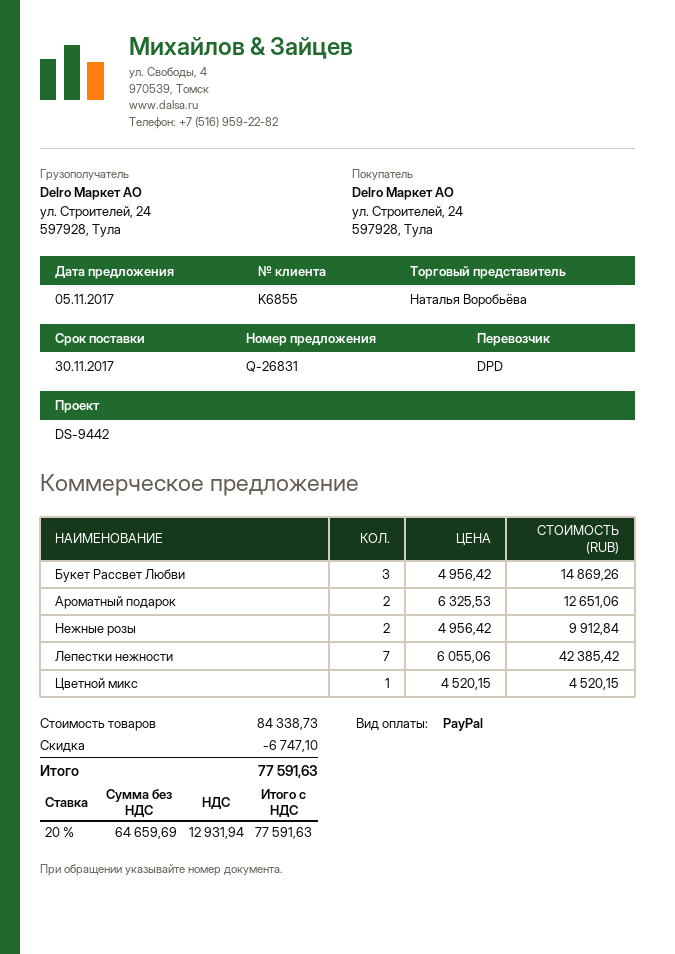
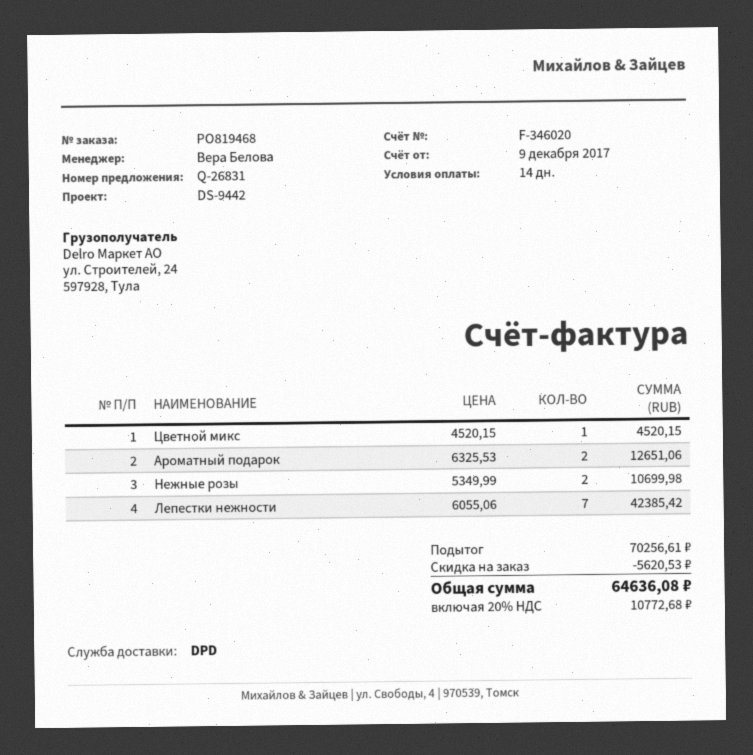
sales rep: Наталья Воробьёва -> Вера Белова
Букет Рассвет Любви: 3 x 4956.42 = 14869.26 -> none
Нежные розы: 2 x 4956.42 = 9912.84 -> 2 x 5349.99 = 10699.98
subtotal: 84338.73 -> 70256.61
discount: 6747.10 -> 5620.53
tax: 20% = 12931.94 -> 20% = 10772.68
total: 77591.63 -> 64636.08

